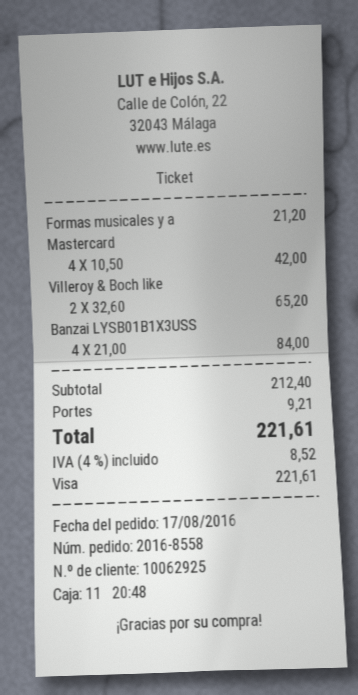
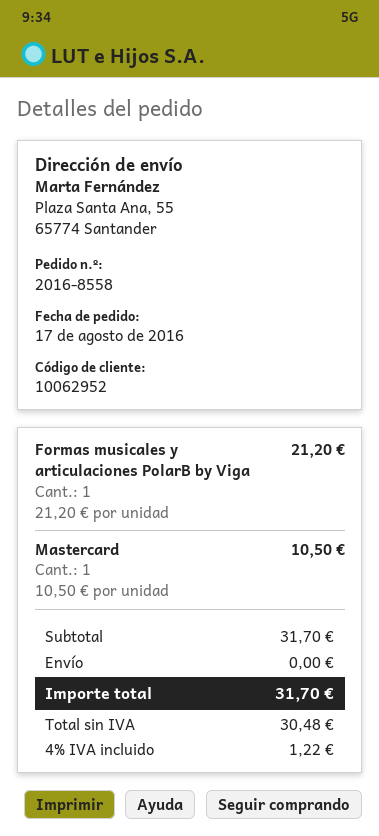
customer number: 10062925 -> 10062952
Mastercard: 4 x 10.50 = 42.00 -> 1 x 10.50 = 10.50
Villeroy & Boch like: 2 x 32.60 = 65.20 -> none
Banzai LYSB01B1X3USS: 4 x 21.00 = 84.00 -> none
subtotal: 212.40 -> 31.70
shipping: 9.21 -> 0.00
tax: 4% = 8.52 -> 4% = 1.22
total: 221.61 -> 31.70

